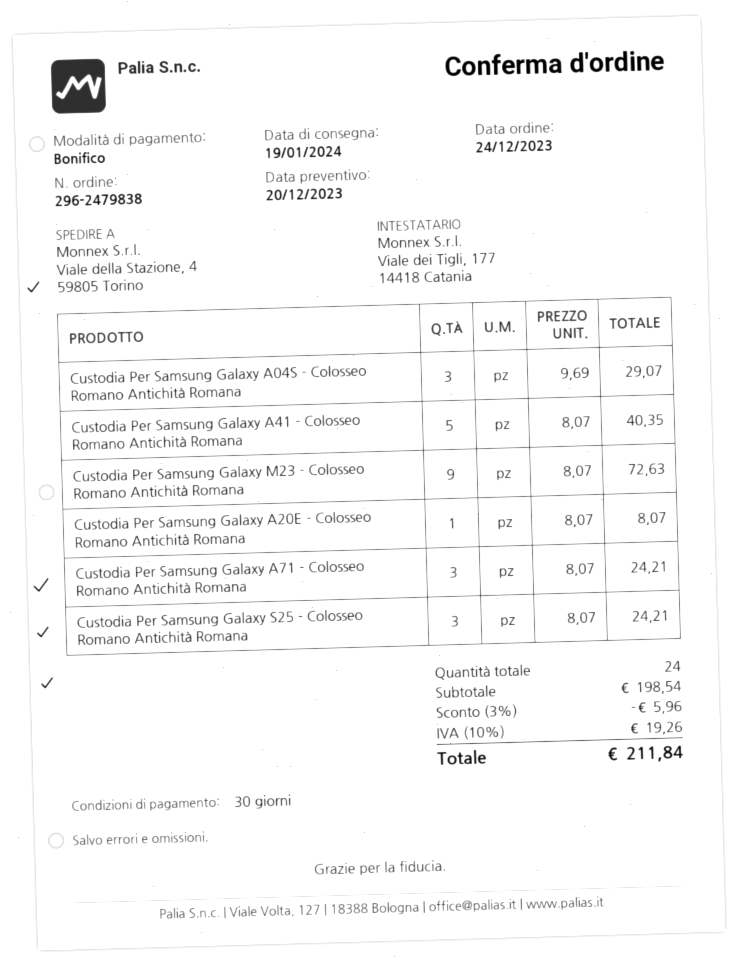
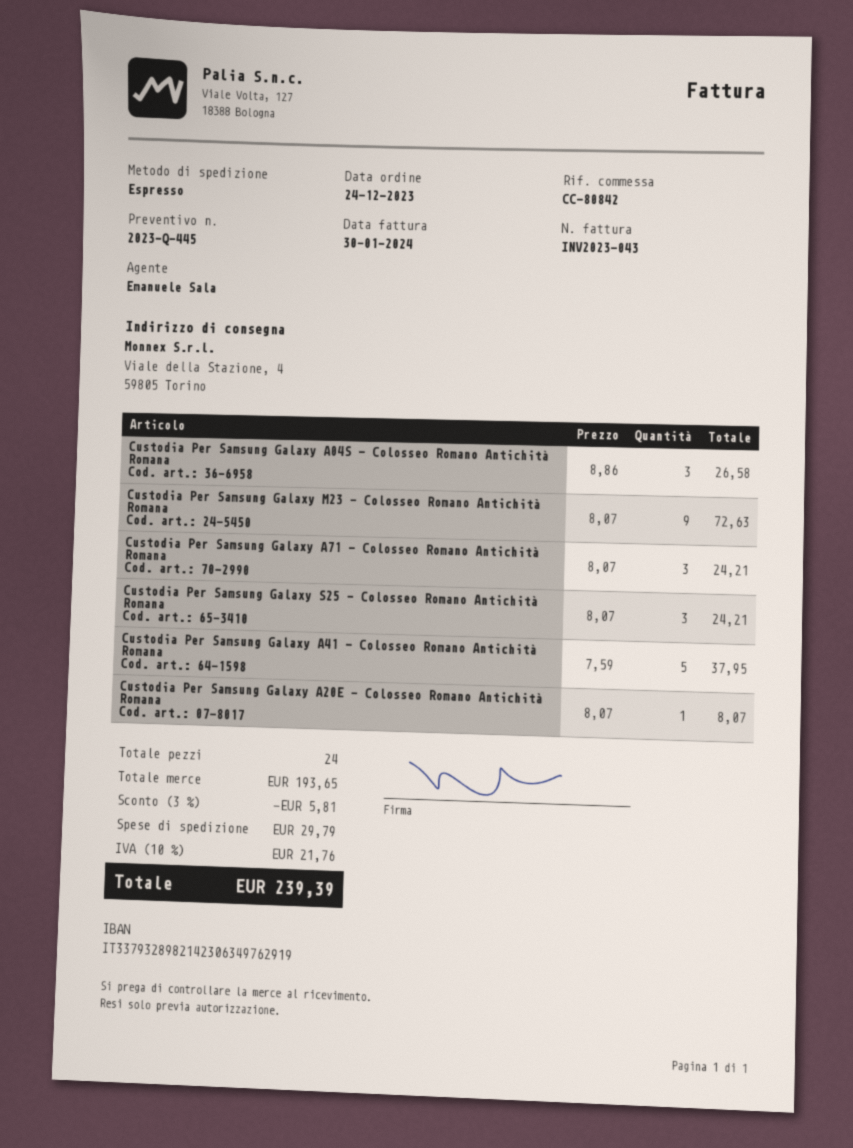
Custodia Per Samsung Galaxy A04S - Colosseo Romano Antichità Romana: 3 x 9.69 = 29.07 -> 3 x 8.86 = 26.58
Custodia Per Samsung Galaxy A41 - Colosseo Romano Antichità Romana: 5 x 8.07 = 40.35 -> 5 x 7.59 = 37.95
subtotal: 198.54 -> 193.65
discount: 3% = 5.96 -> 3% = 5.81
shipping: none -> 29.79
tax: 10% = 19.26 -> 10% = 21.76
total: 211.84 -> 239.39

